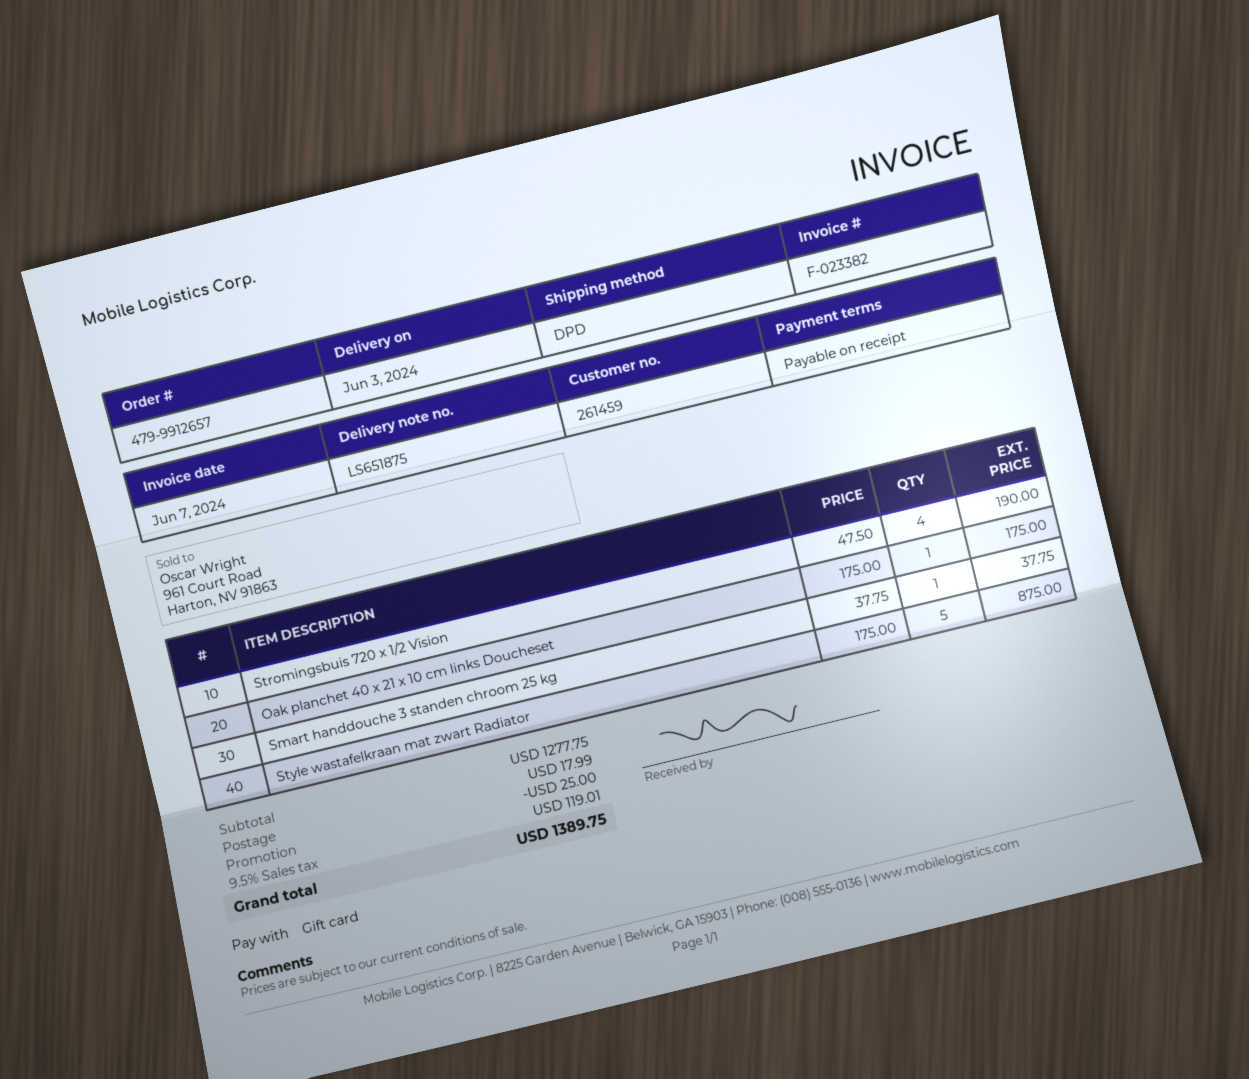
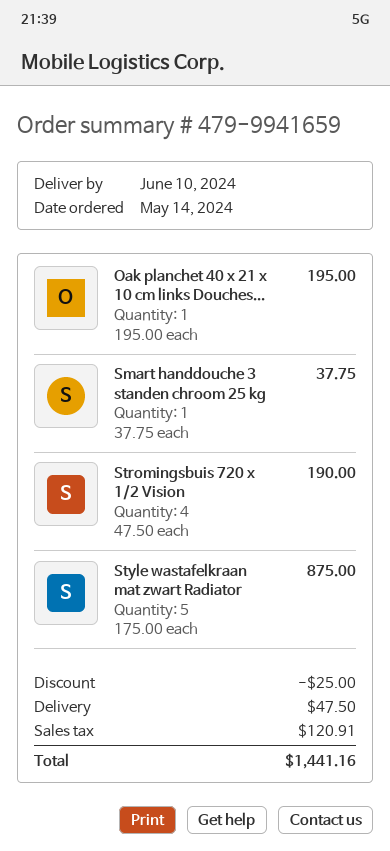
order number: 479-9912657 -> 479-9941659
delivery date: 2024-06-03 -> 2024-06-10
Oak planchet 40 x 21 x 10 cm links Doucheset: 1 x 175.00 = 175.00 -> 1 x 195.00 = 195.00
shipping: 17.99 -> 47.50
tax: 119.01 -> 120.91
total: 1389.75 -> 1441.16

